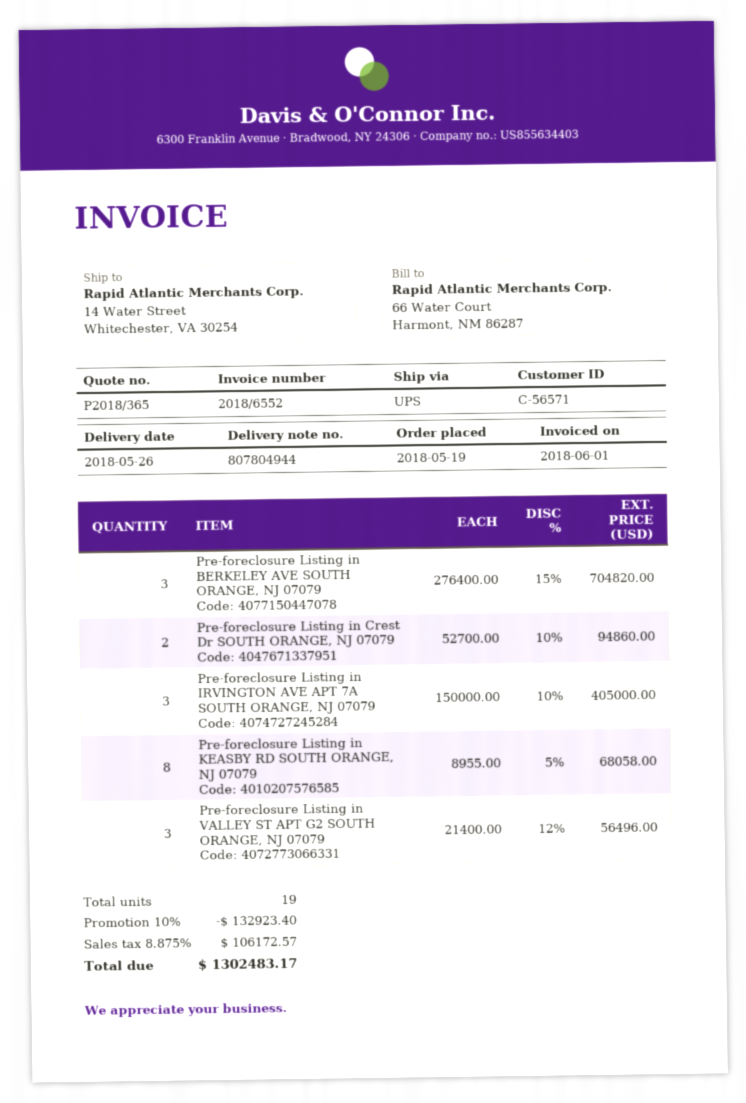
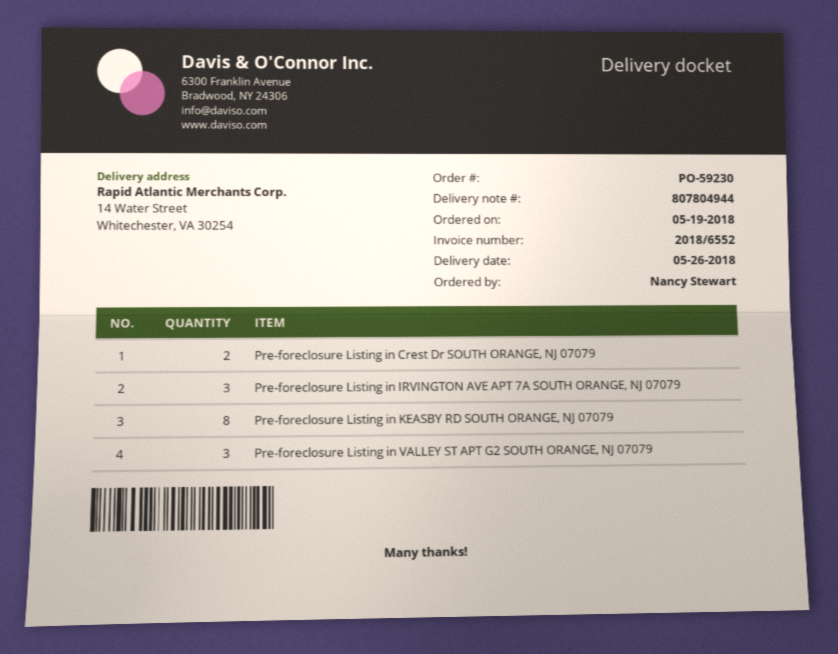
Pre-foreclosure Listing in BERKELEY AVE SOUTH ORANGE, NJ 07079: 3 -> none

